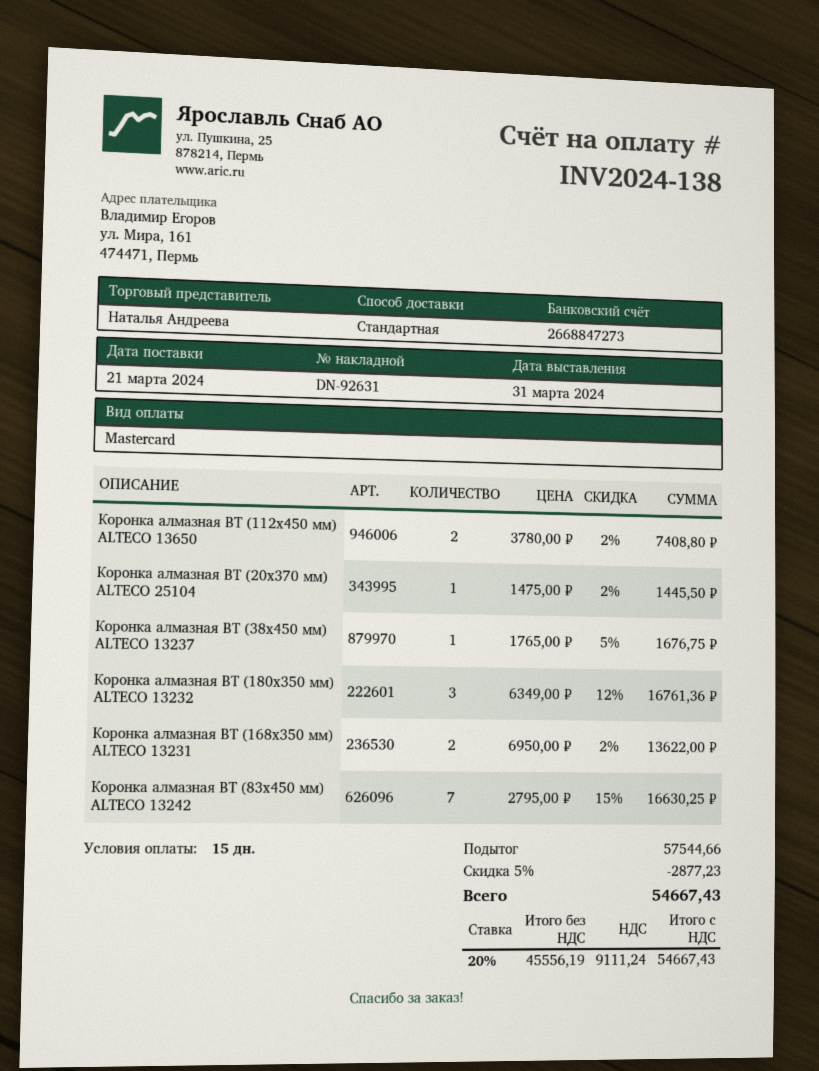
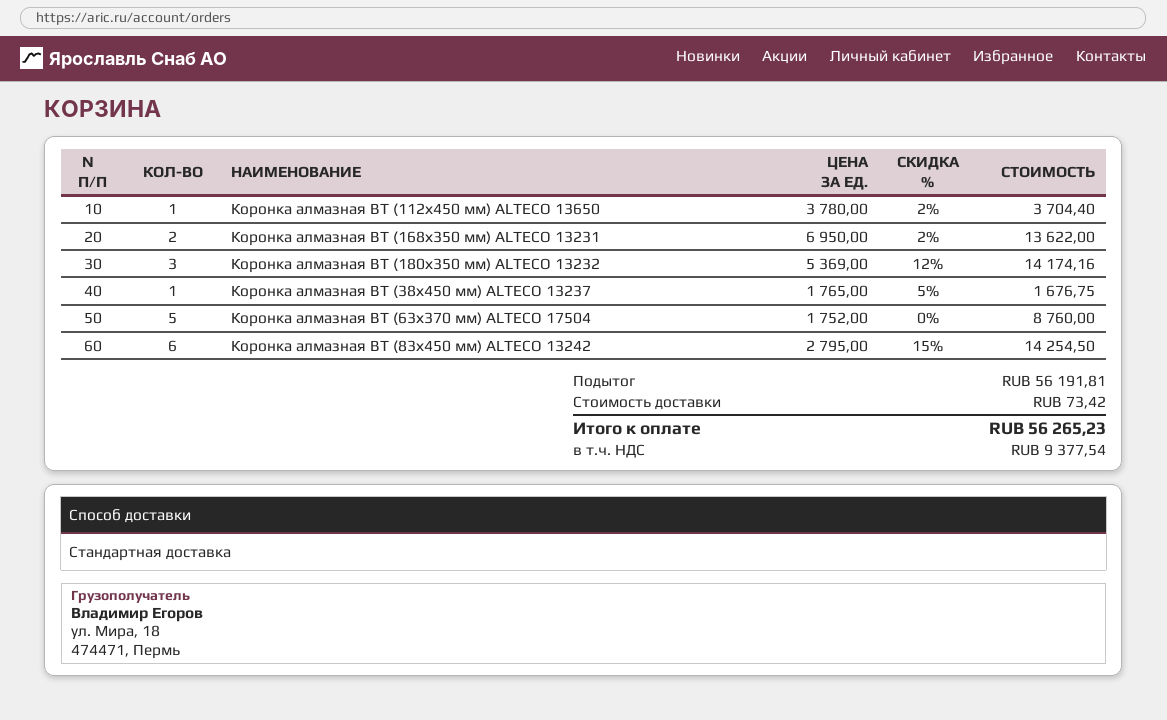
Коронка алмазная ВТ (112х450 мм) ALTECO 13650: 2 x 3780.00 - 2% = 7408.80 -> 1 x 3780.00 - 2% = 3704.40
Коронка алмазная ВТ (20х370 мм) ALTECO 25104: 1 x 1475.00 - 2% = 1445.50 -> none
Коронка алмазная ВТ (180х350 мм) ALTECO 13232: 3 x 6349.00 - 12% = 16761.36 -> 3 x 5369.00 - 12% = 14174.16
Коронка алмазная ВТ (83х450 мм) ALTECO 13242: 7 x 2795.00 - 15% = 16630.25 -> 6 x 2795.00 - 15% = 14254.50
Коронка алмазная ВТ (63х370 мм) ALTECO 17504: none -> 5 x 1752.00 = 8760.00
subtotal: 57544.66 -> 56191.81
discount: 5% = 2877.23 -> none
shipping: none -> 73.42
tax: 9111.24 -> 9377.54
total: 54667.43 -> 56265.23

